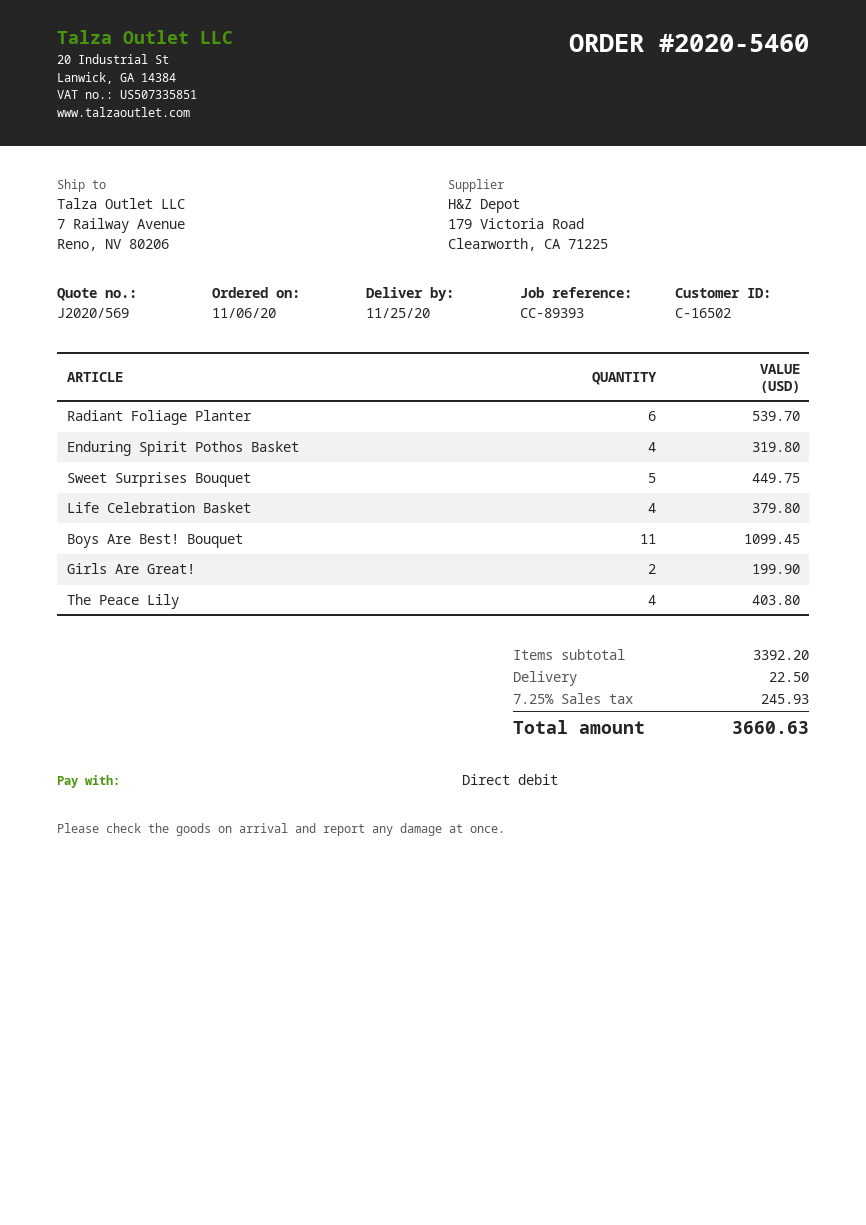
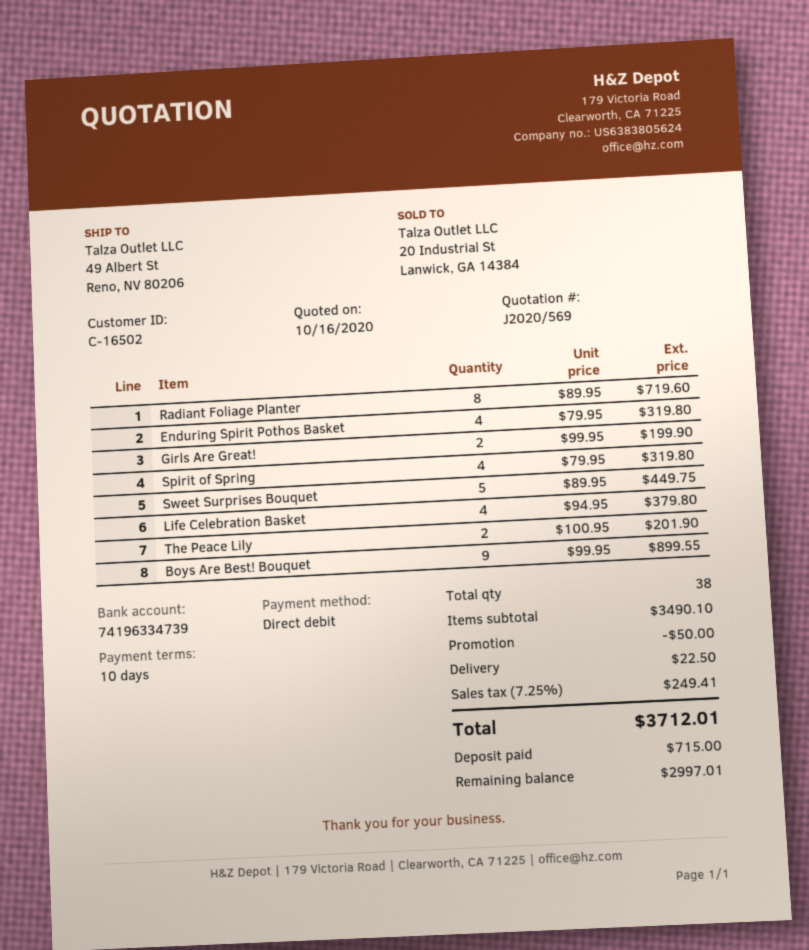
ship to: 7 Railway Avenue, Reno, NV 80206 -> 49 Albert St, Reno, NV 80206
Radiant Foliage Planter: 6 for 539.70 -> 8 for 719.60
Boys Are Best! Bouquet: 11 for 1099.45 -> 9 for 899.55
The Peace Lily: 4 for 403.80 -> 2 for 201.90
Spirit of Spring: none -> 4 for 319.80
subtotal: 3392.20 -> 3490.10
discount: none -> 50.00
tax: 7.25% = 245.93 -> 7.25% = 249.41
total: 3660.63 -> 3712.01

